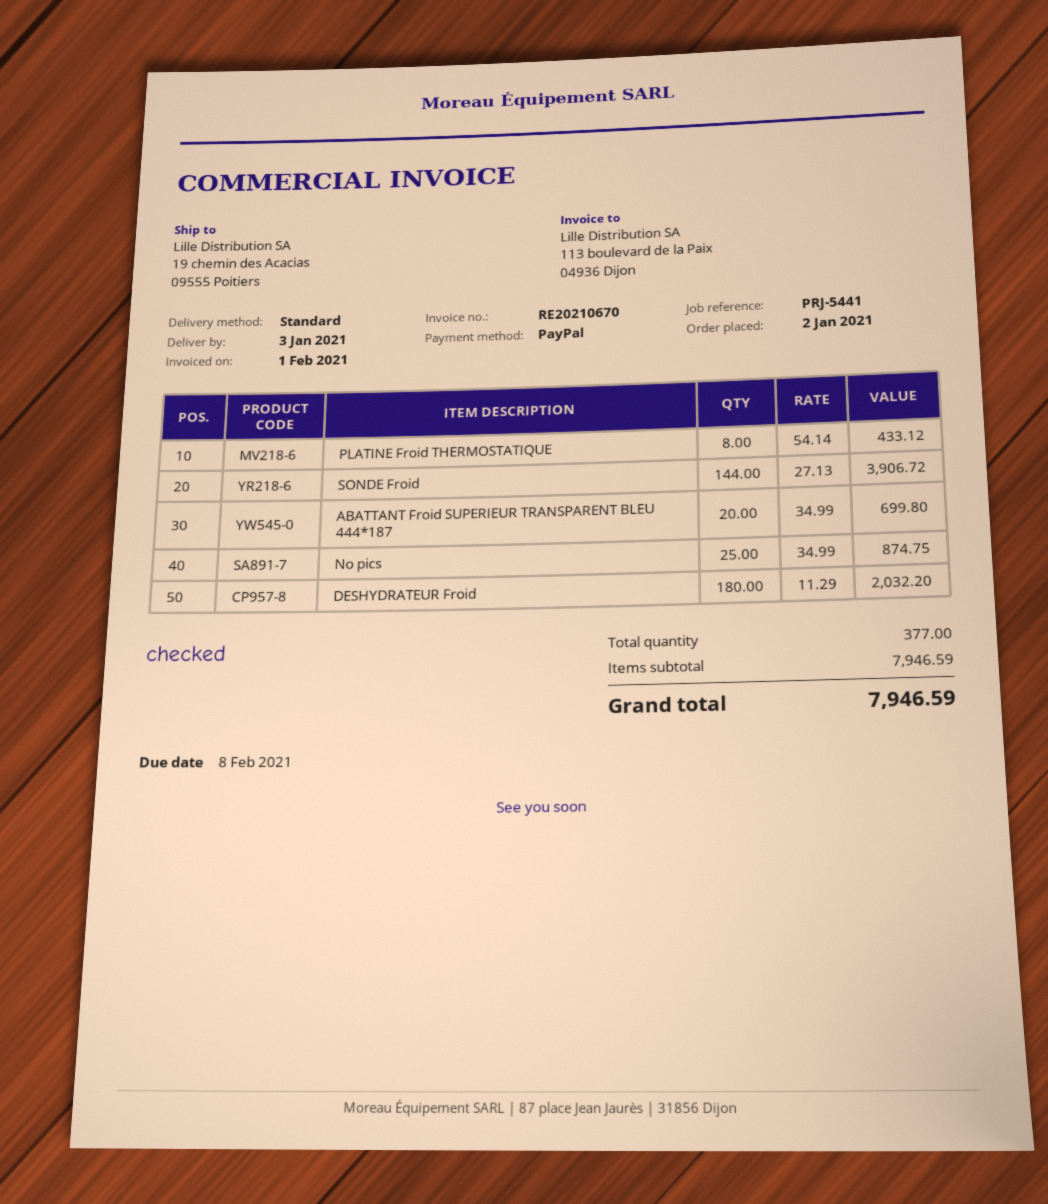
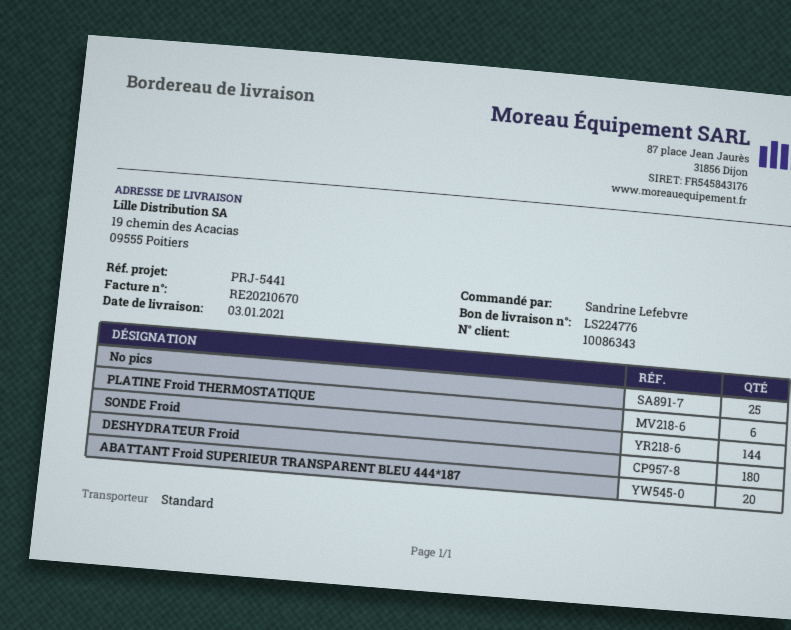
PLATINE Froid THERMOSTATIQUE: 8 -> 6

